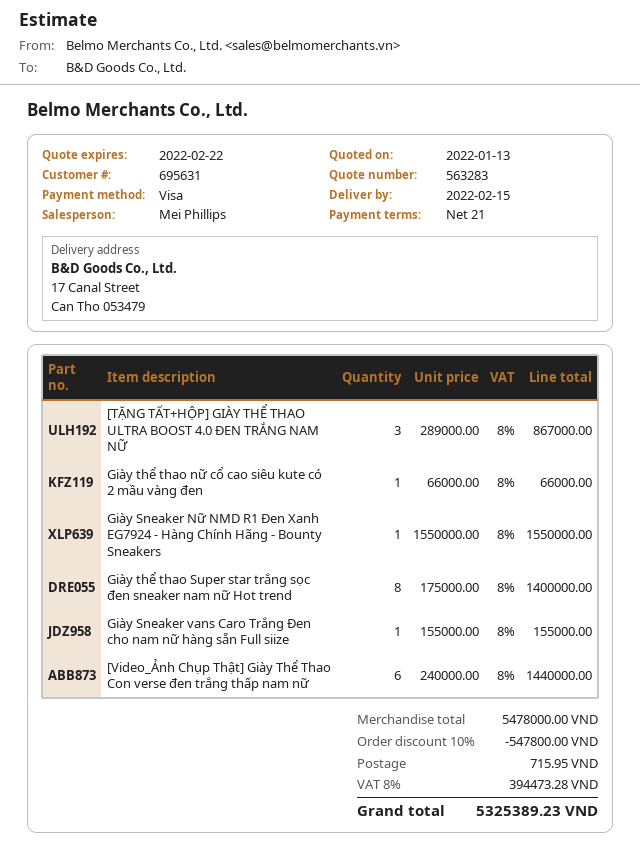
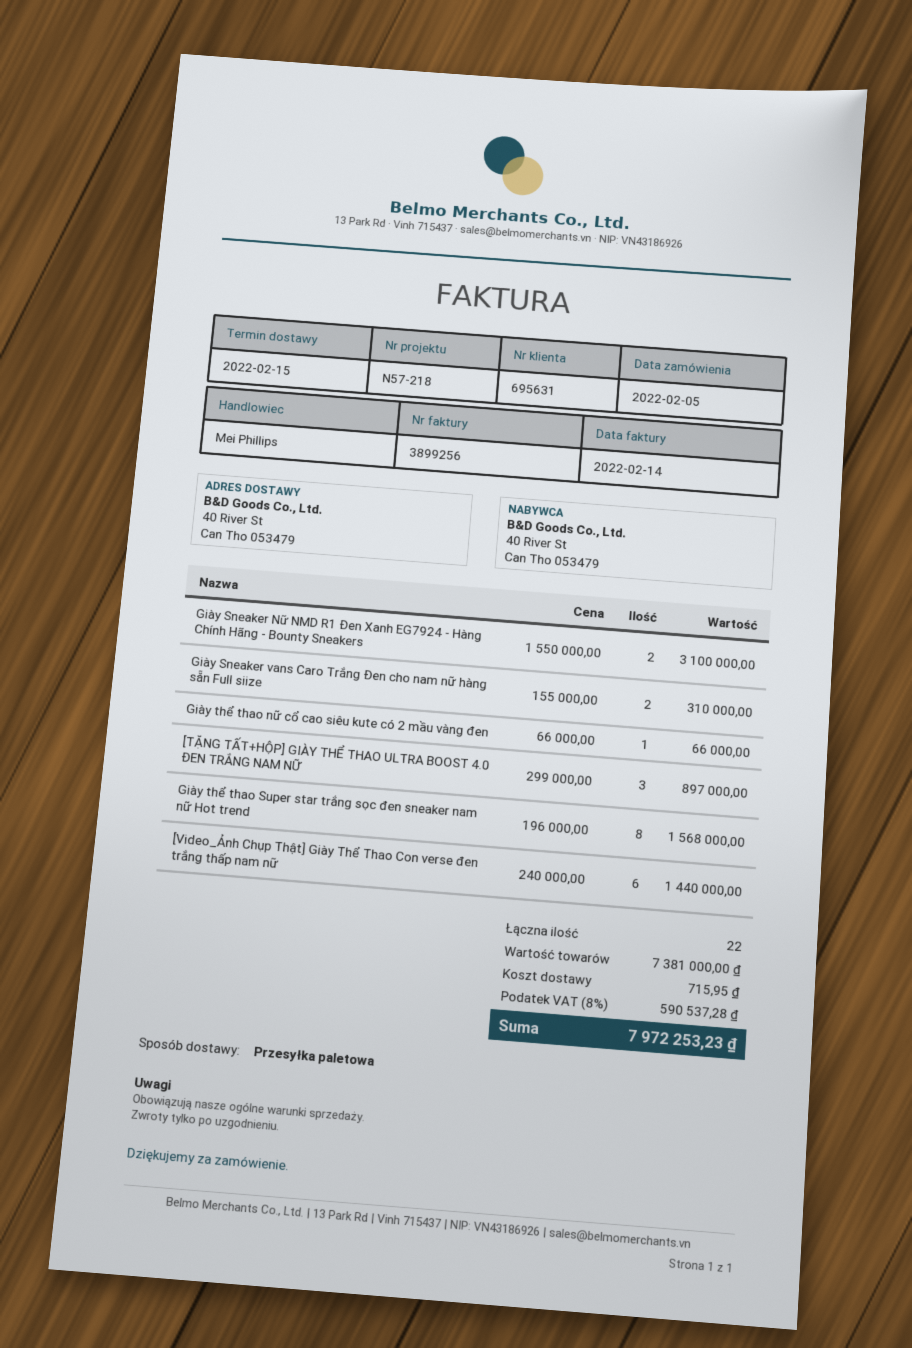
ship to: 17 Canal Street, Can Tho 053479 -> 40 River St, Can Tho 053479
[TẶNG TẤT+HỘP] GIÀY THỂ THAO ULTRA BOOST 4.0 ĐEN TRẮNG NAM NỮ: 3 x 289000.00 = 867000.00 -> 3 x 299000.00 = 897000.00
Giày Sneaker Nữ NMD R1 Đen Xanh EG7924 - Hàng Chính Hãng - Bounty Sneakers: 1 x 1550000.00 = 1550000.00 -> 2 x 1550000.00 = 3100000.00
Giày thể thao Super star trắng sọc đen sneaker nam nữ Hot trend: 8 x 175000.00 = 1400000.00 -> 8 x 196000.00 = 1568000.00
Giày Sneaker vans Caro Trắng Đen cho nam nữ hàng sẵn Full siize: 1 x 155000.00 = 155000.00 -> 2 x 155000.00 = 310000.00
subtotal: 5478000.00 -> 7381000.00
discount: 10% = 547800.00 -> none
tax: 8% = 394473.28 -> 8% = 590537.28
total: 5325389.23 -> 7972253.23

